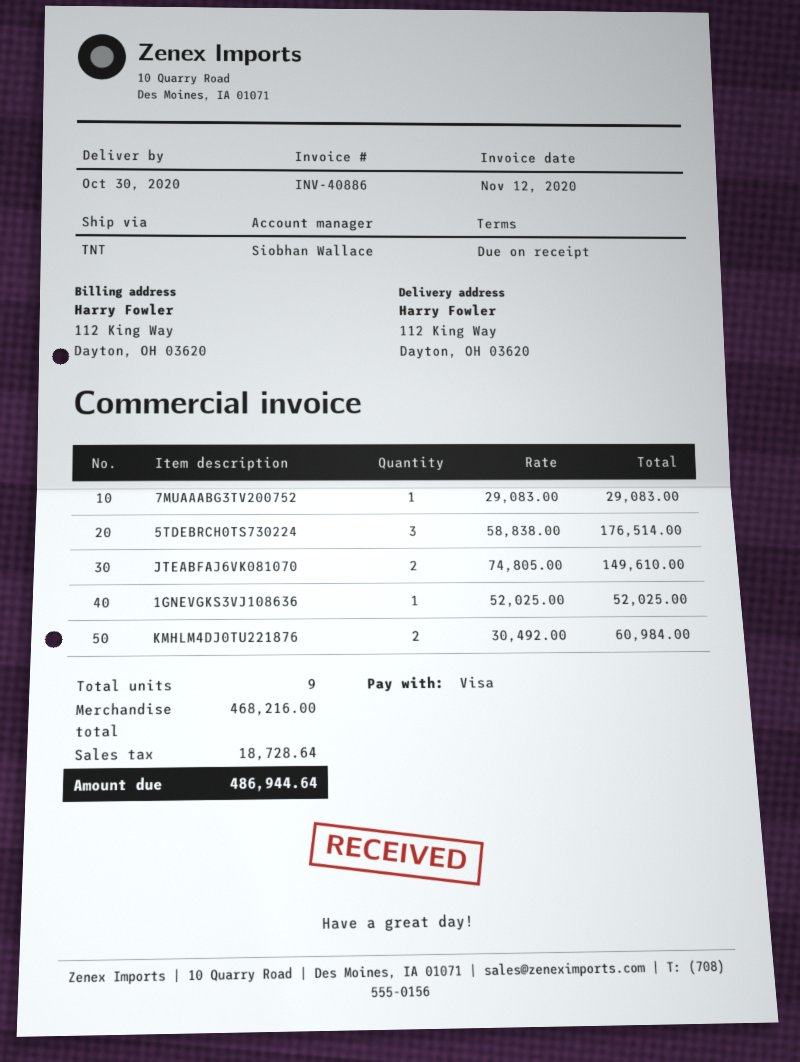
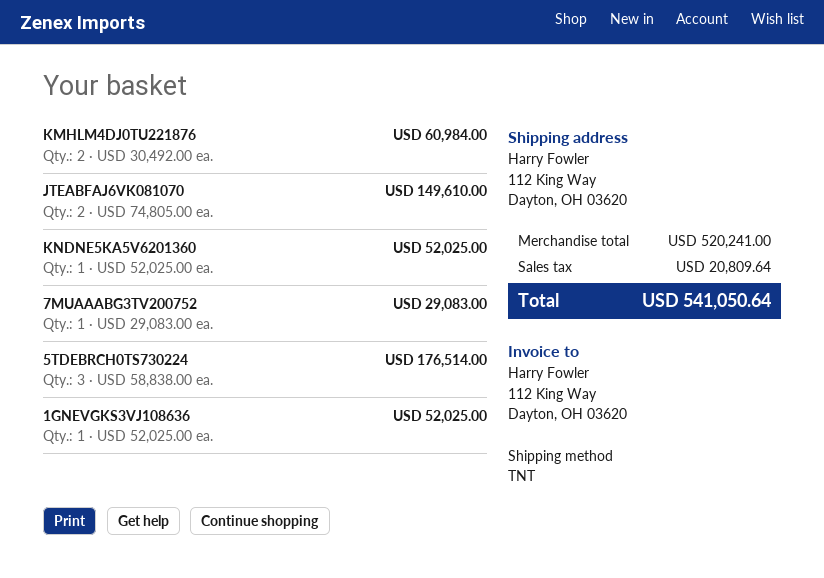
KNDNE5KA5V6201360: none -> 1 x 52025.00 = 52025.00
subtotal: 468216.00 -> 520241.00
tax: 18728.64 -> 20809.64
total: 486944.64 -> 541050.64

